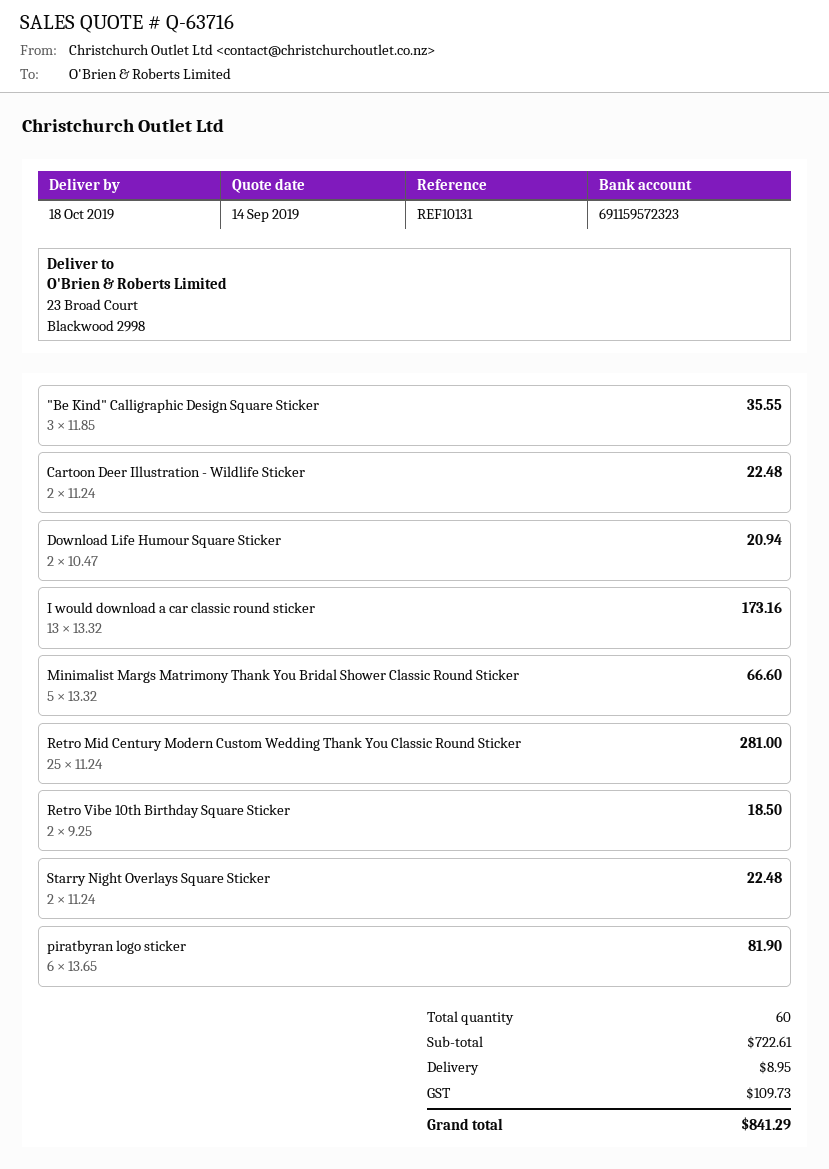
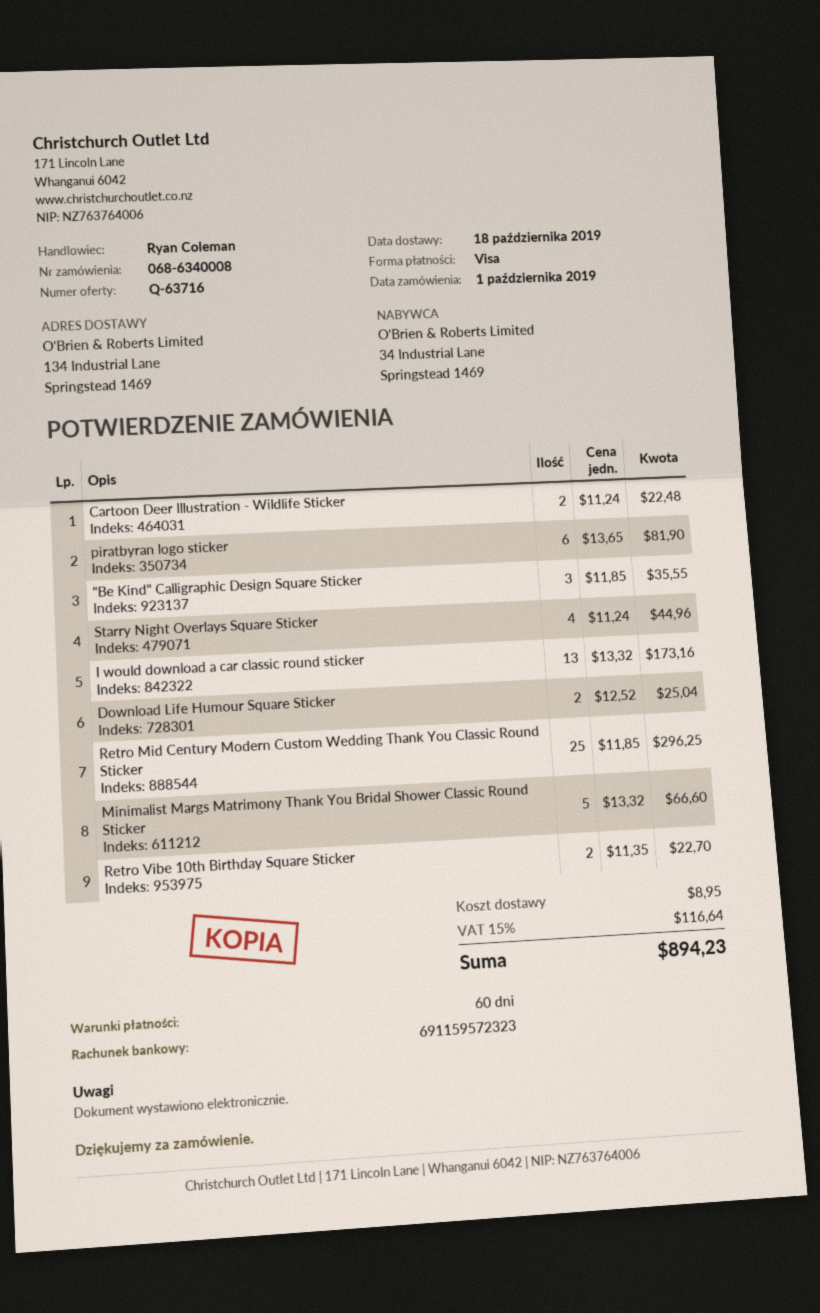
ship to: 23 Broad Court, Blackwood 2998 -> 134 Industrial Lane, Springstead 1469
Download Life Humour Square Sticker: 2 x 10.47 = 20.94 -> 2 x 12.52 = 25.04
Retro Mid Century Modern Custom Wedding Thank You Classic Round Sticker: 25 x 11.24 = 281.00 -> 25 x 11.85 = 296.25
Retro Vibe 10th Birthday Square Sticker: 2 x 9.25 = 18.50 -> 2 x 11.35 = 22.70
Starry Night Overlays Square Sticker: 2 x 11.24 = 22.48 -> 4 x 11.24 = 44.96
tax: 109.73 -> 116.64
total: 841.29 -> 894.23

